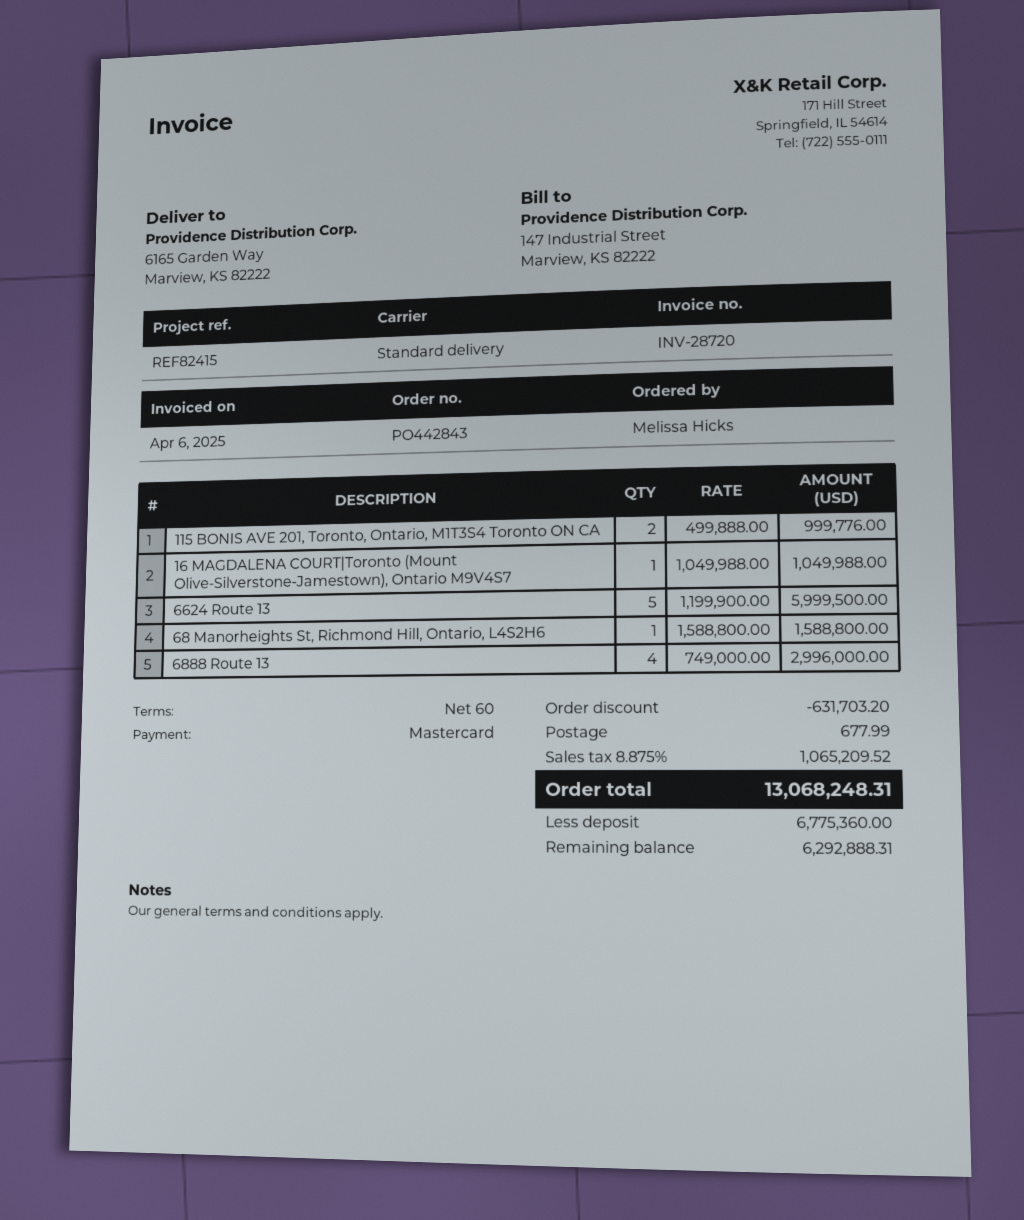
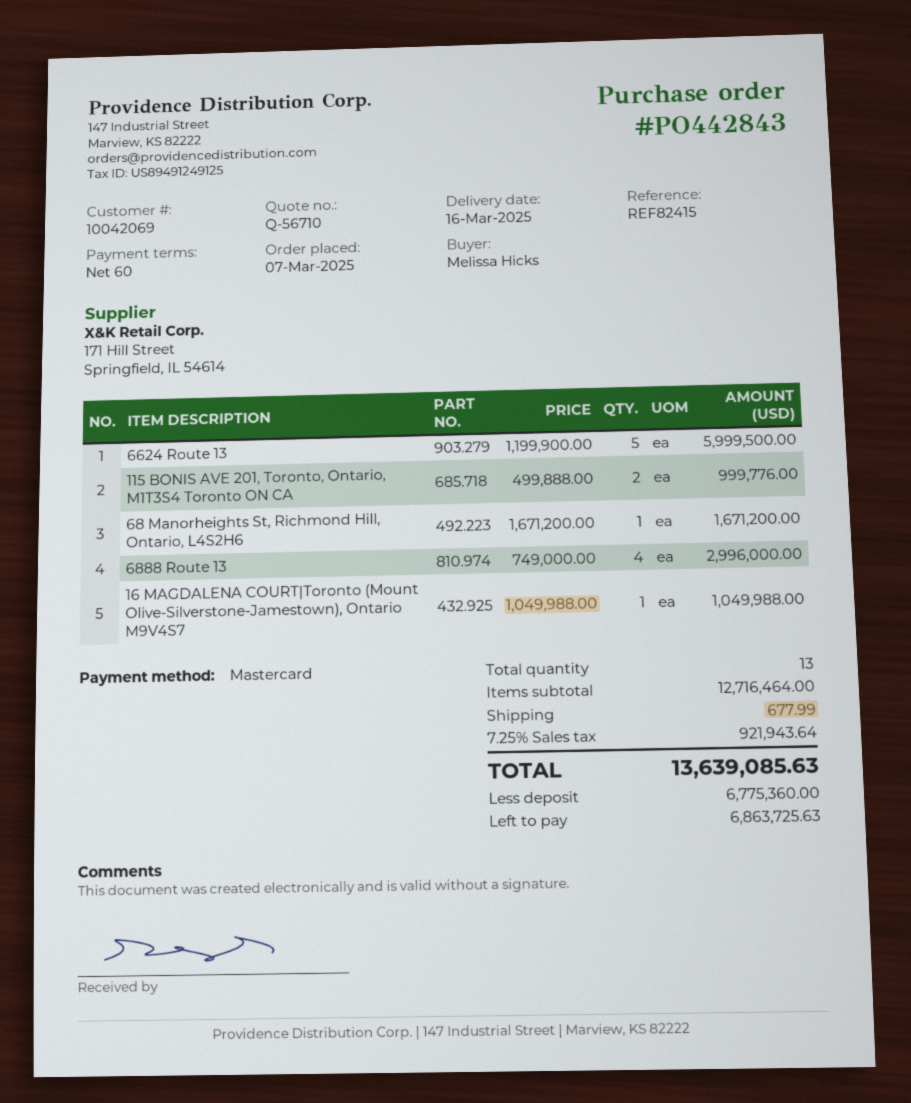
68 Manorheights St, Richmond Hill, Ontario, L4S2H6: 1 x 1588800.00 = 1588800.00 -> 1 x 1671200.00 = 1671200.00
discount: 631703.20 -> none
tax: 8.875% = 1065209.52 -> 7.25% = 921943.64
total: 13068248.31 -> 13639085.63
balance: 6292888.31 -> 6863725.63

